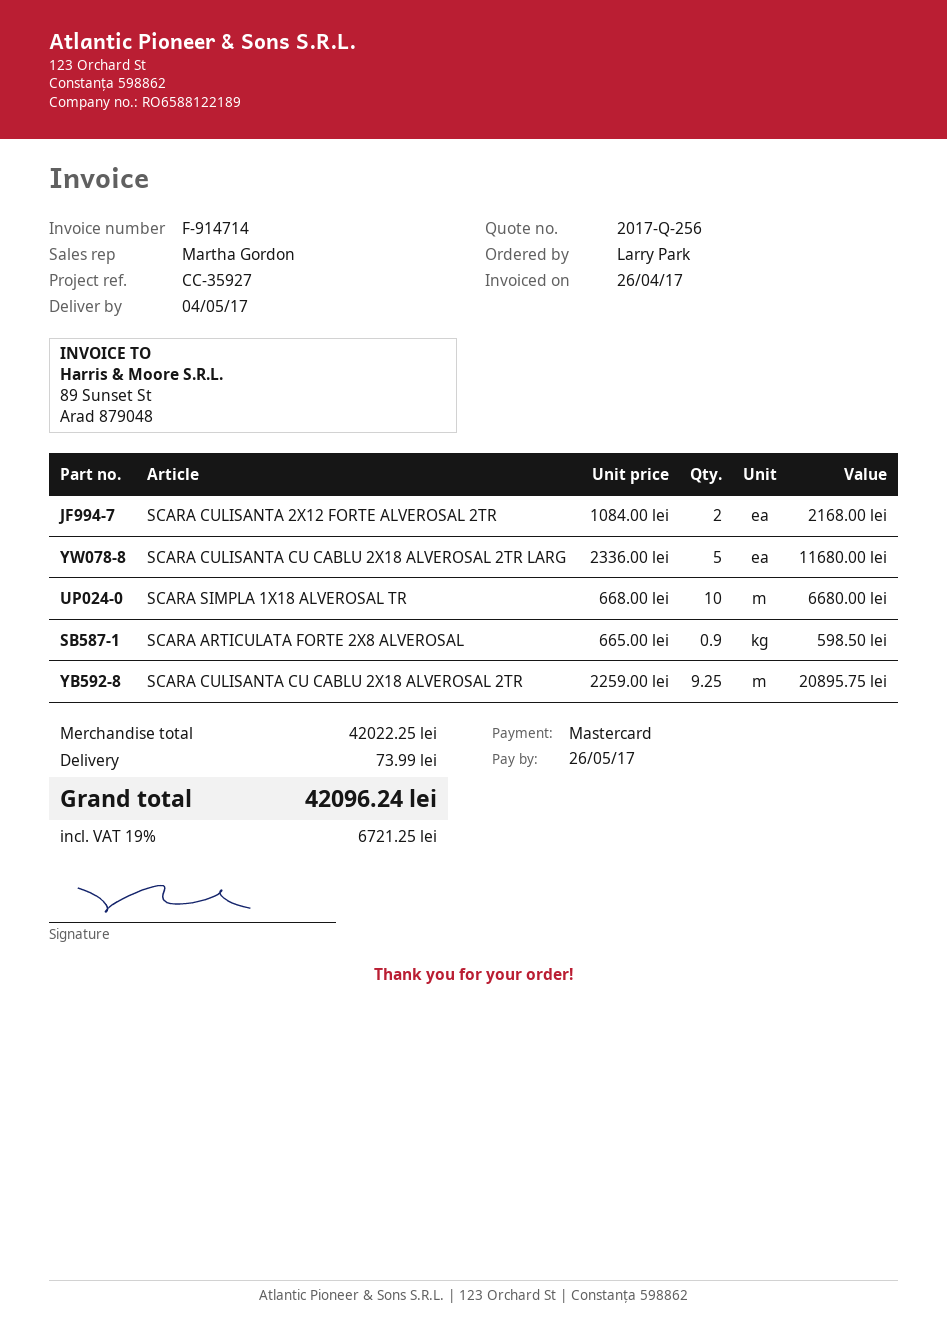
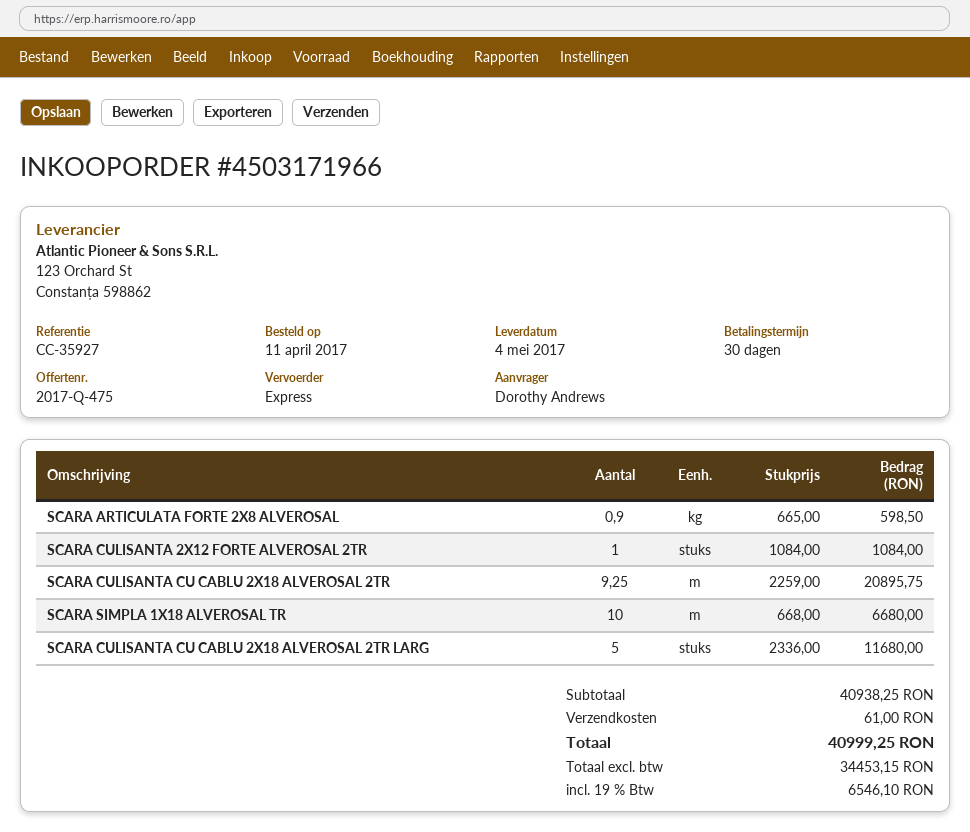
quote number: 2017-Q-256 -> 2017-Q-475
ordered by: Larry Park -> Dorothy Andrews
SCARA CULISANTA 2X12 FORTE ALVEROSAL 2TR: 2 x 1084.00 = 2168.00 -> 1 x 1084.00 = 1084.00
subtotal: 42022.25 -> 40938.25
shipping: 73.99 -> 61.00
tax: 19% = 6721.25 -> 19% = 6546.10
total: 42096.24 -> 40999.25

